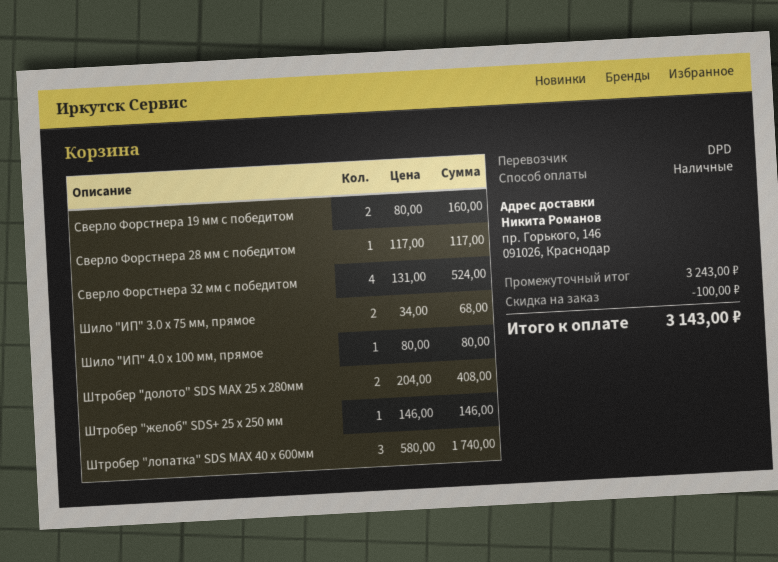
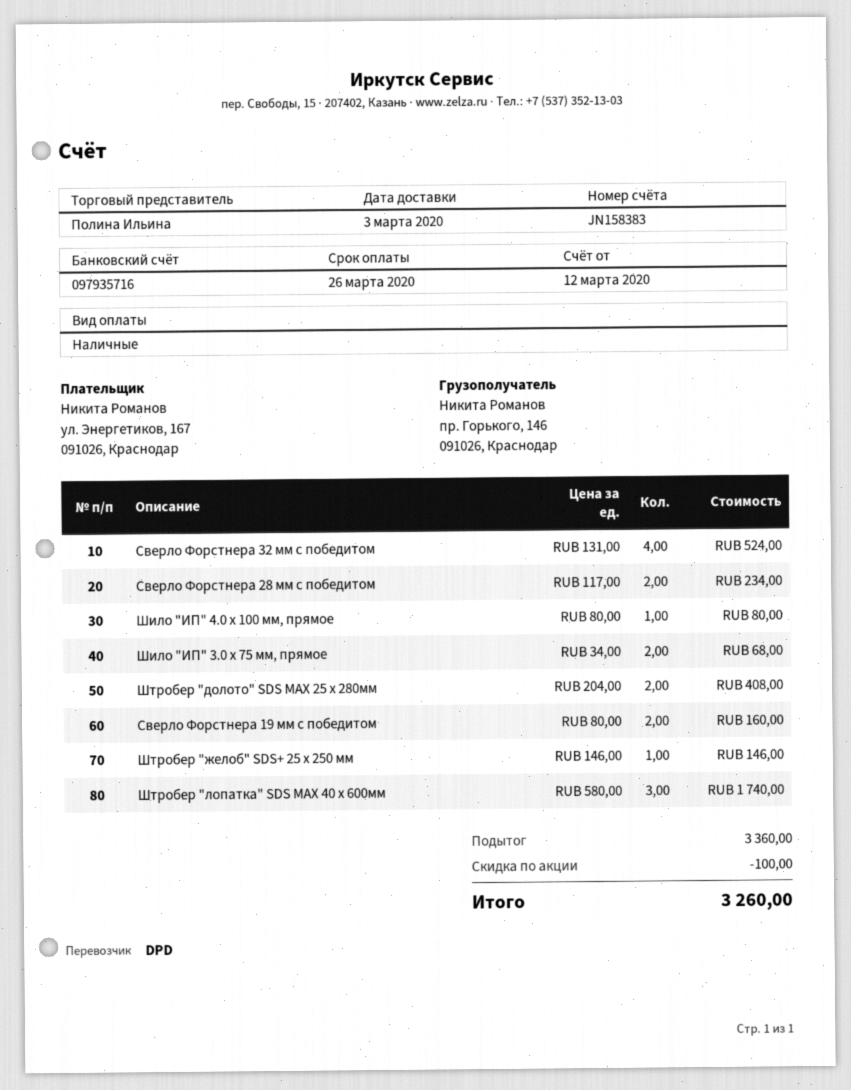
Сверло Форстнера 28 мм с победитом: 1 x 117.00 = 117.00 -> 2 x 117.00 = 234.00
subtotal: 3243.00 -> 3360.00
total: 3143.00 -> 3260.00

